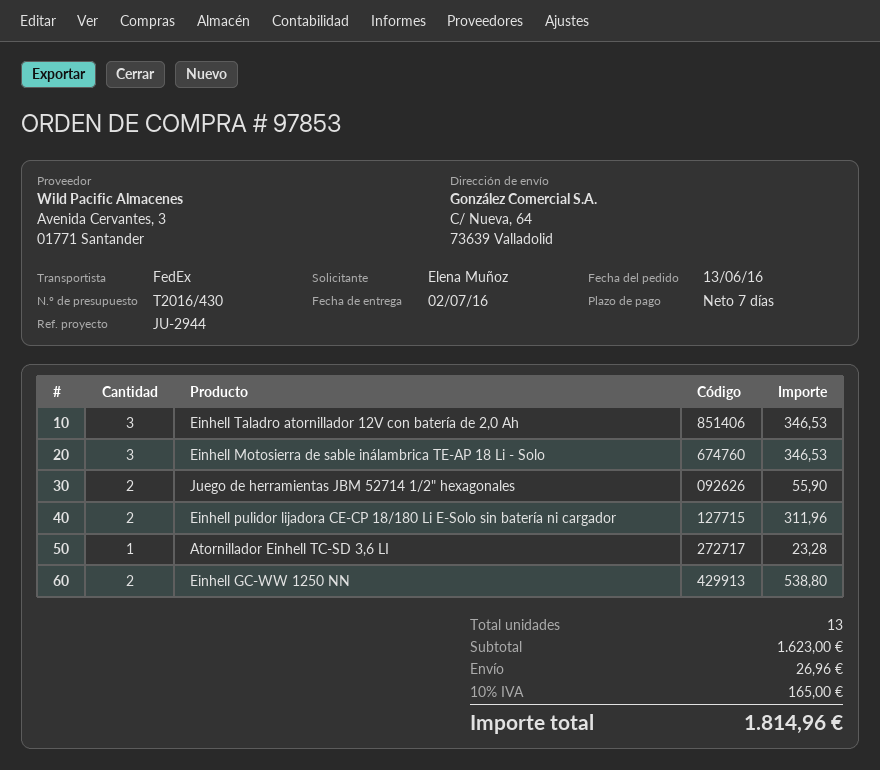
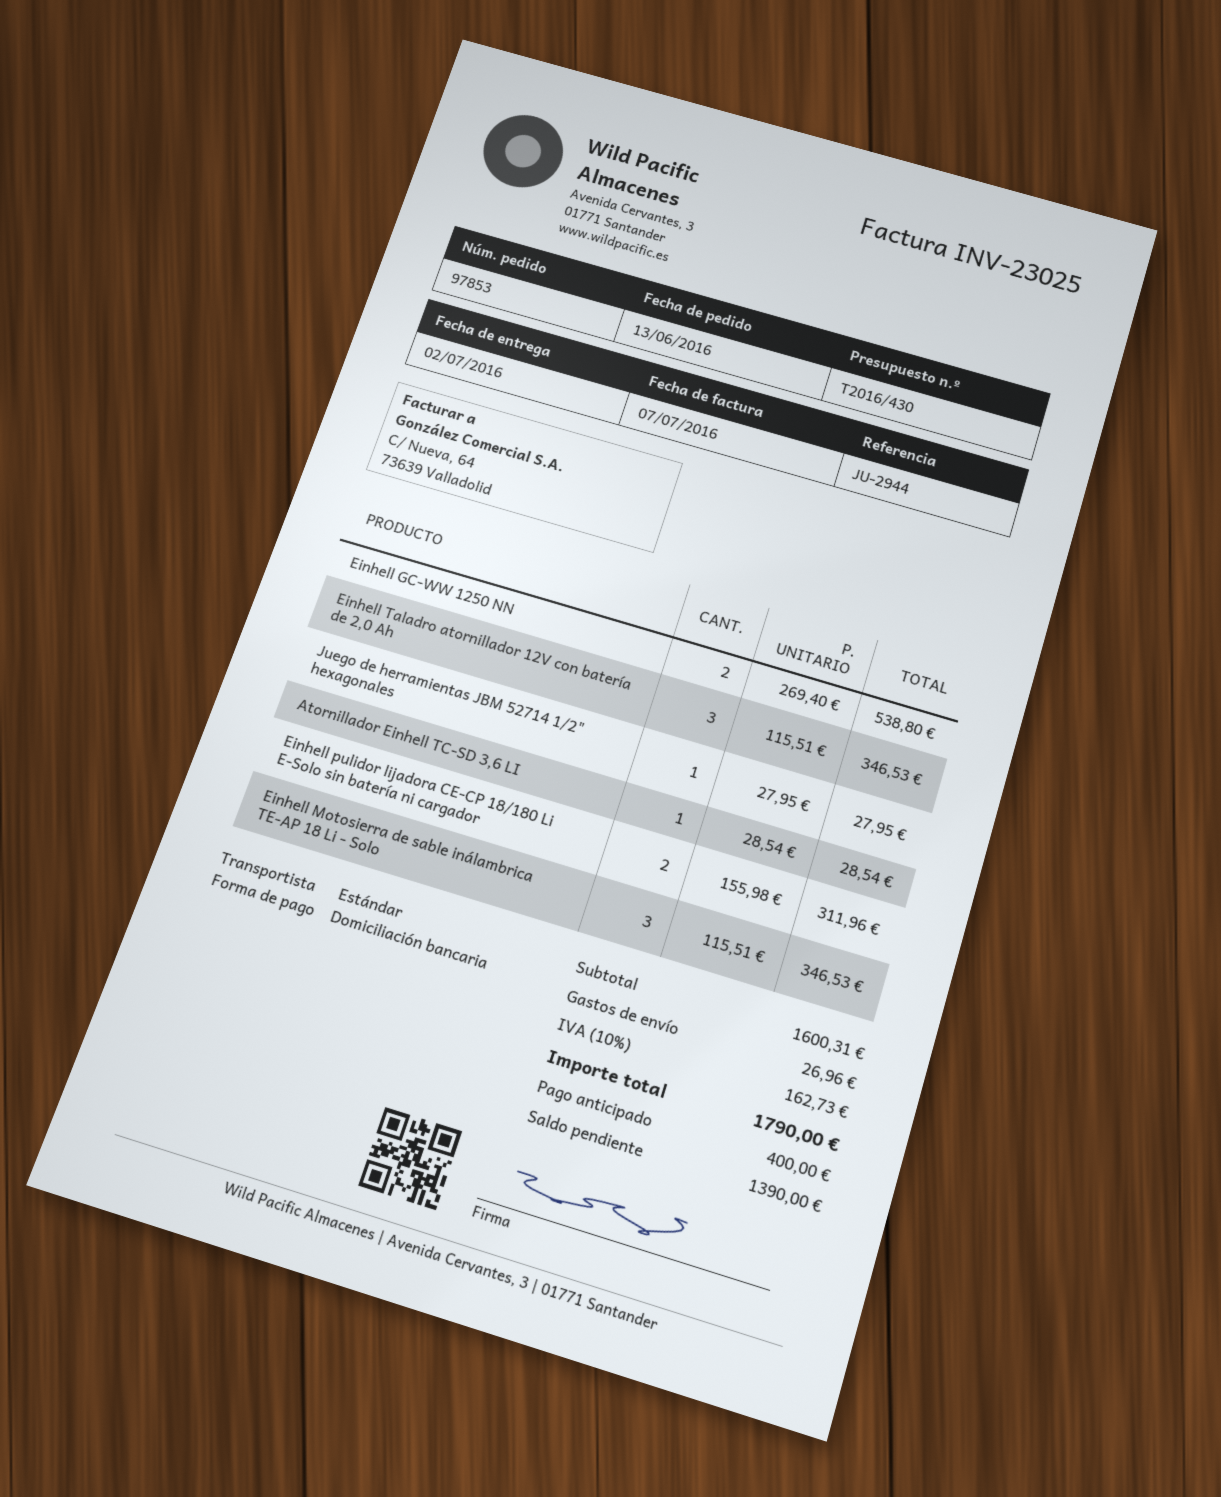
shipping method: FedEx -> standard
Juego de herramientas JBM 52714 1/2" hexagonales: 2 for 55.90 -> 1 for 27.95
Atornillador Einhell TC-SD 3,6 LI: 1 for 23.28 -> 1 for 28.54
subtotal: 1623.00 -> 1600.31
tax: 10% = 165.00 -> 10% = 162.73
total: 1814.96 -> 1790.00

